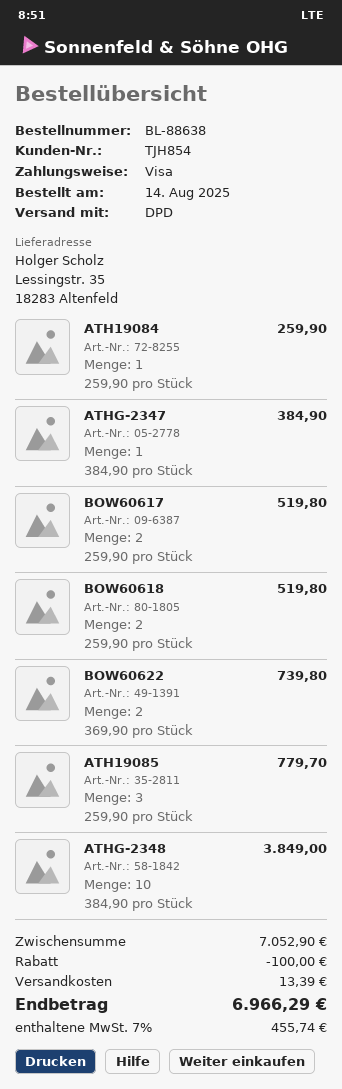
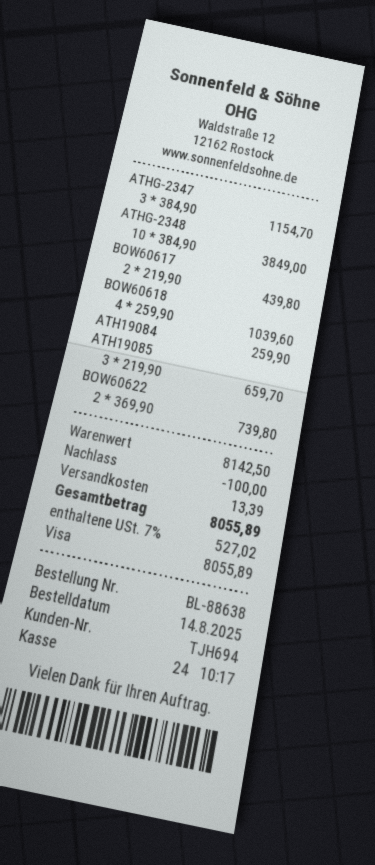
customer number: TJH854 -> TJH694
ATHG-2347: 1 x 384.90 = 384.90 -> 3 x 384.90 = 1154.70
BOW60617: 2 x 259.90 = 519.80 -> 2 x 219.90 = 439.80
BOW60618: 2 x 259.90 = 519.80 -> 4 x 259.90 = 1039.60
ATH19085: 3 x 259.90 = 779.70 -> 3 x 219.90 = 659.70
subtotal: 7052.90 -> 8142.50
tax: 7% = 455.74 -> 7% = 527.02
total: 6966.29 -> 8055.89

